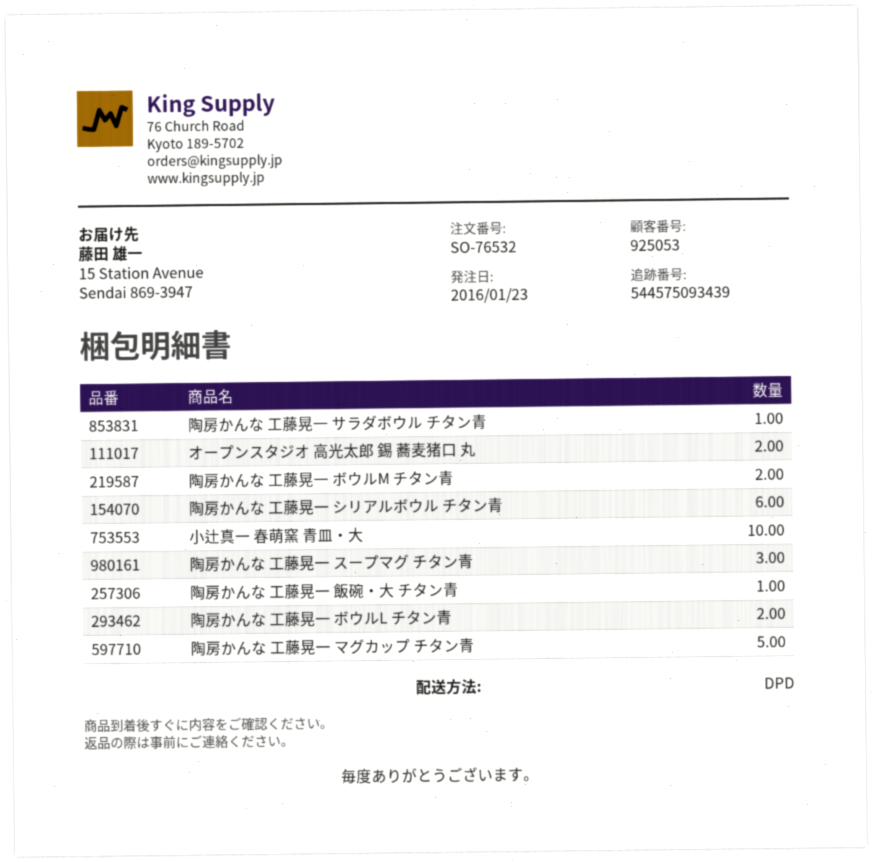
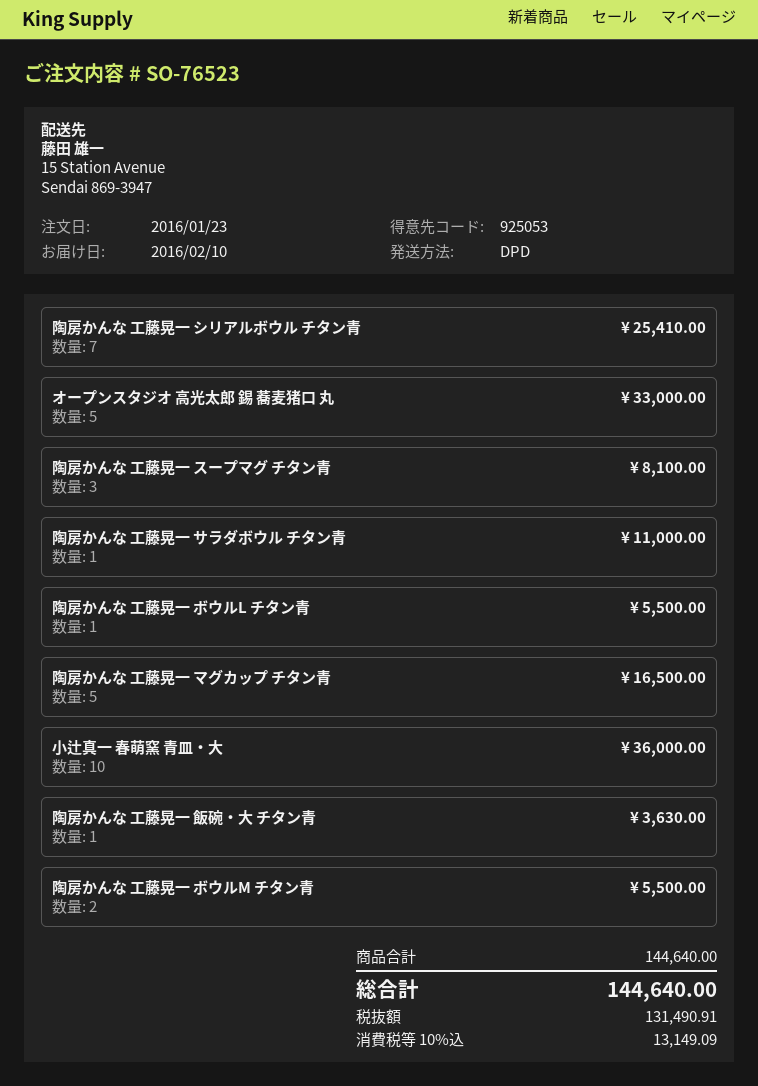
order number: SO-76532 -> SO-76523
オープンスタジオ 高光太郎 錫 蕎麦猪口 丸: 2 -> 5
陶房かんな 工藤晃一 シリアルボウル チタン青: 6 -> 7
陶房かんな 工藤晃一 ボウルL チタン青: 2 -> 1

